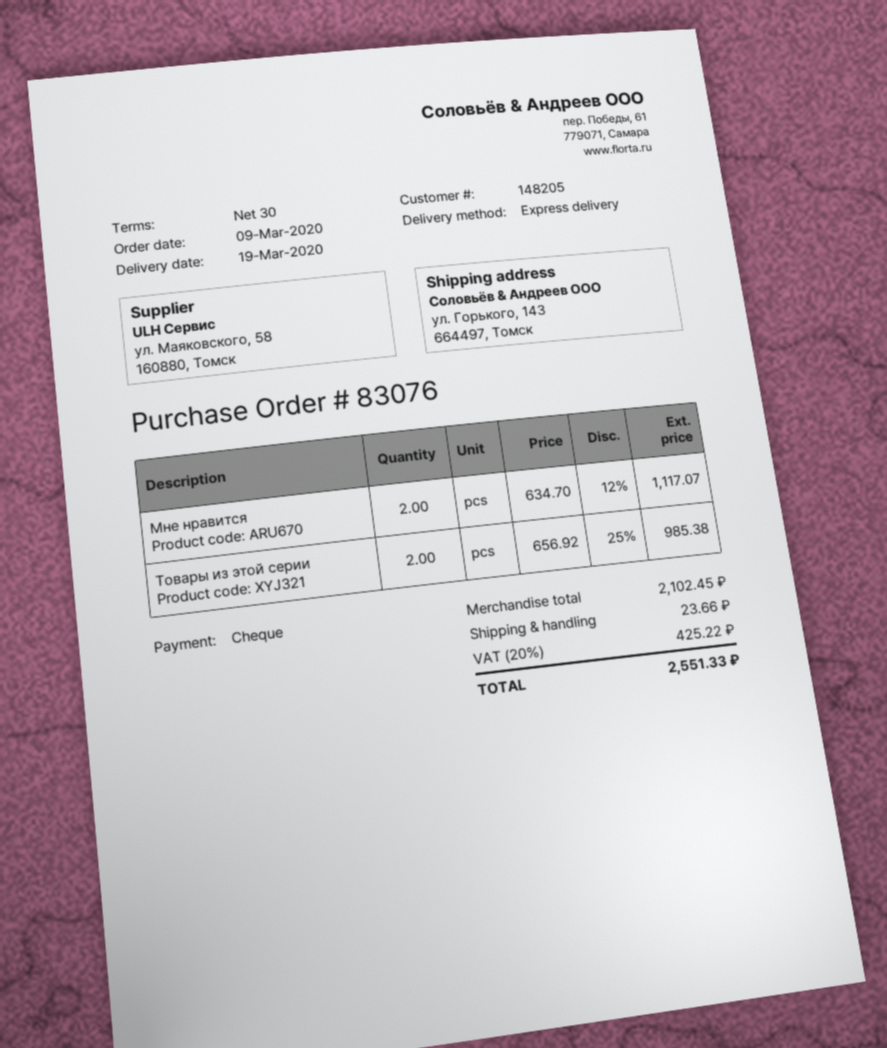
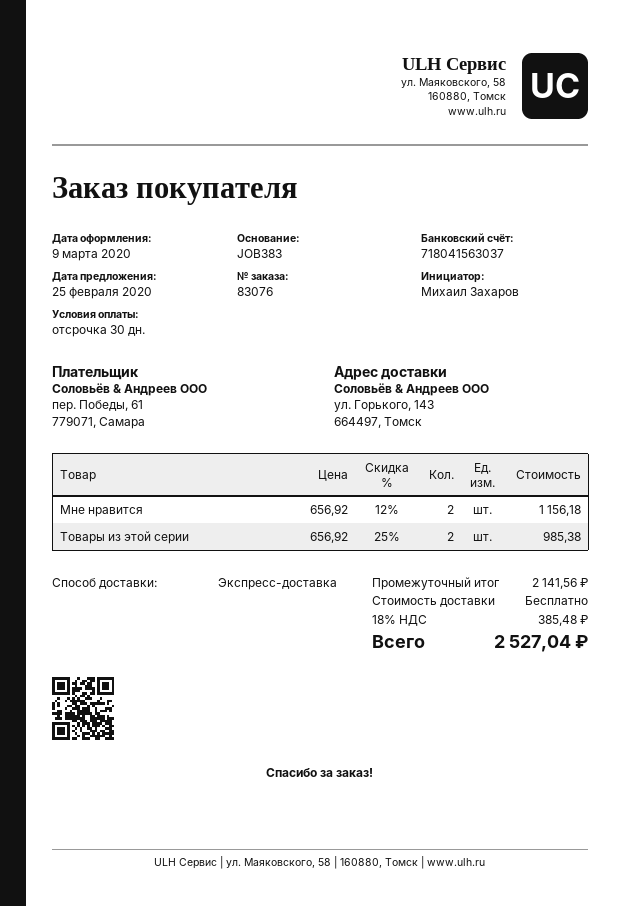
Мне нравится: 2 x 634.70 - 12% = 1117.07 -> 2 x 656.92 - 12% = 1156.18
subtotal: 2102.45 -> 2141.56
shipping: 23.66 -> 0.00
tax: 20% = 425.22 -> 18% = 385.48
total: 2551.33 -> 2527.04

